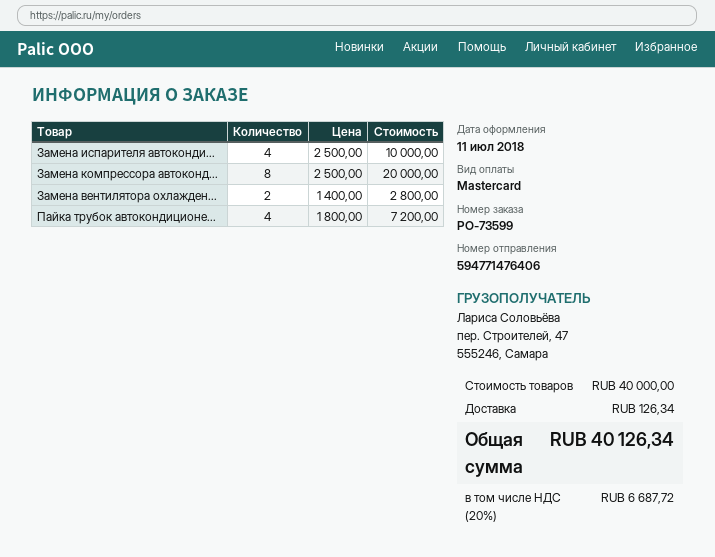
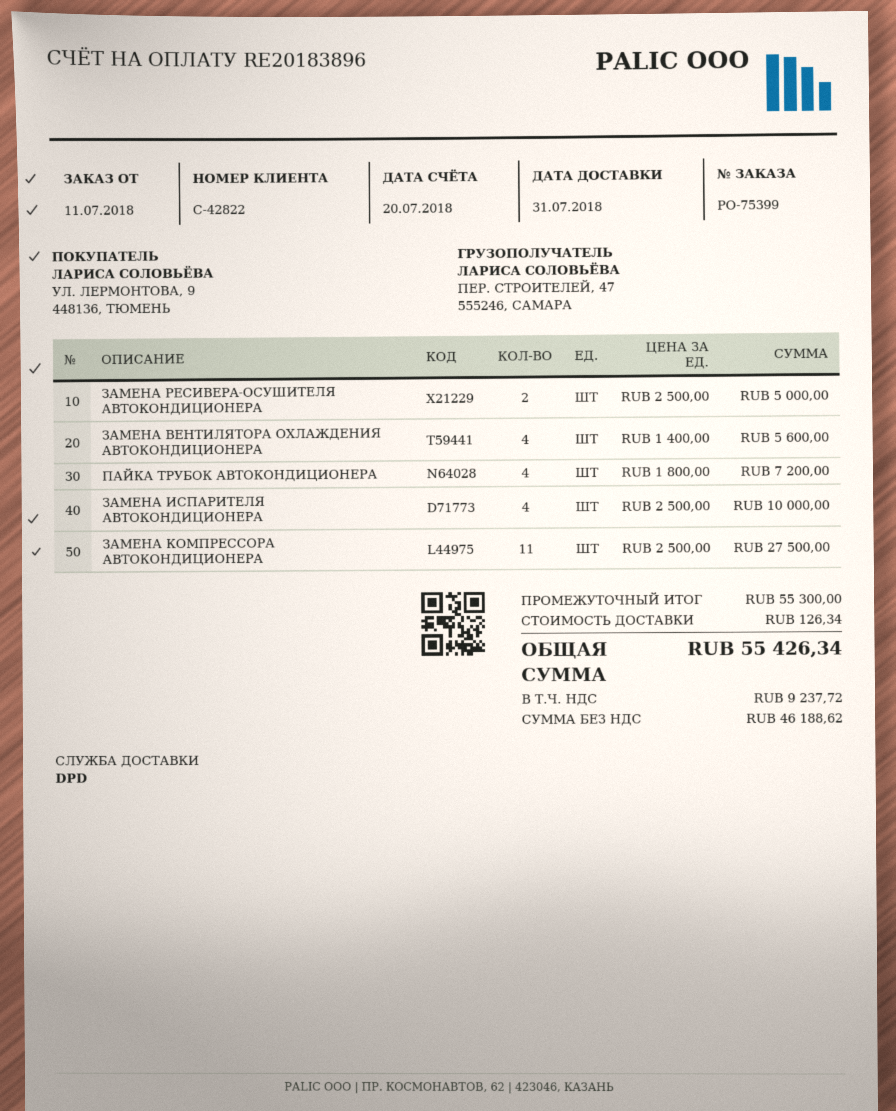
order number: PO-73599 -> PO-75399
Замена компрессора автоконд...: 8 x 2500.00 = 20000.00 -> 11 x 2500.00 = 27500.00
Замена вентилятора охлажден...: 2 x 1400.00 = 2800.00 -> 4 x 1400.00 = 5600.00
ЗАМЕНА PECИВEPA-OCУШИТEЛЯ АВТОКОНДИЦИОНЕРА: none -> 2 x 2500.00 = 5000.00
subtotal: 40000.00 -> 55300.00
tax: 6687.72 -> 9237.72
total: 40126.34 -> 55426.34

